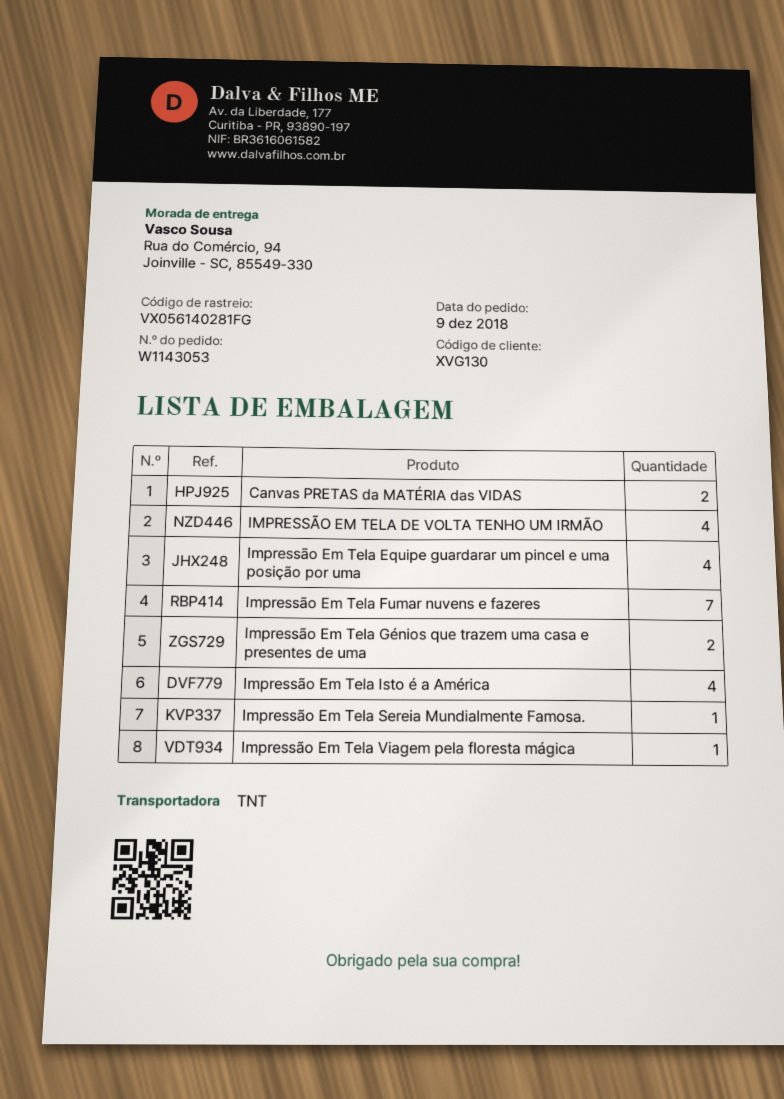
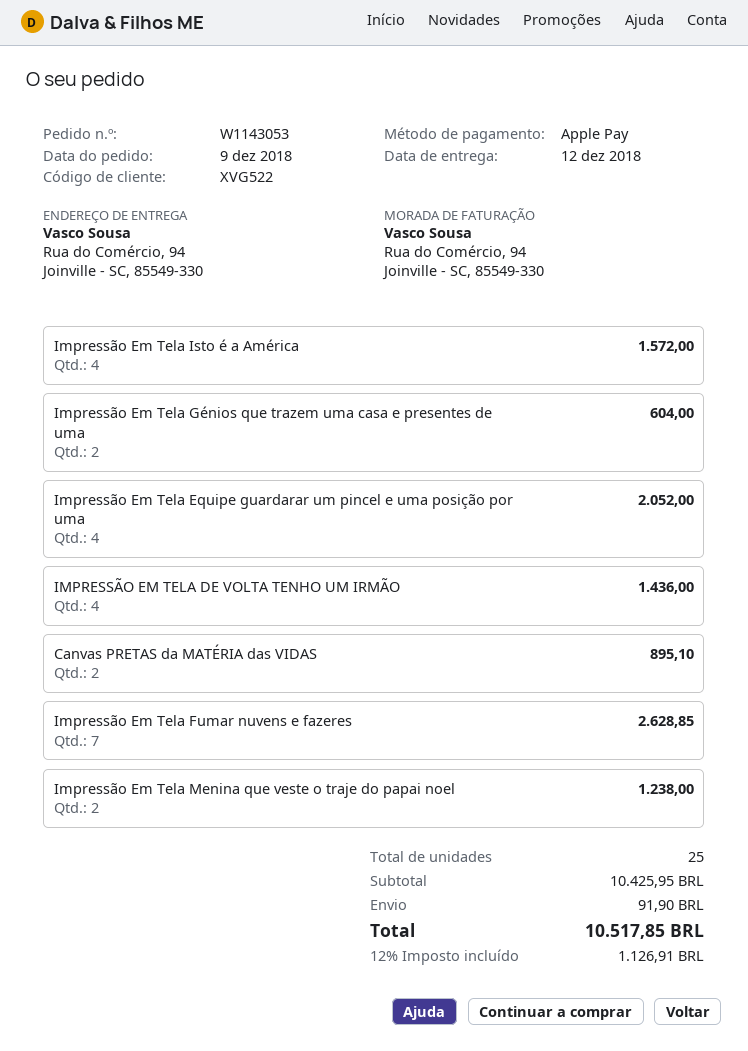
customer number: XVG130 -> XVG522
Impressão Em Tela Sereia Mundialmente Famosa.: 1 -> none
Impressão Em Tela Viagem pela floresta mágica: 1 -> none
Impressão Em Tela Menina que veste o traje do papai noel: none -> 2

